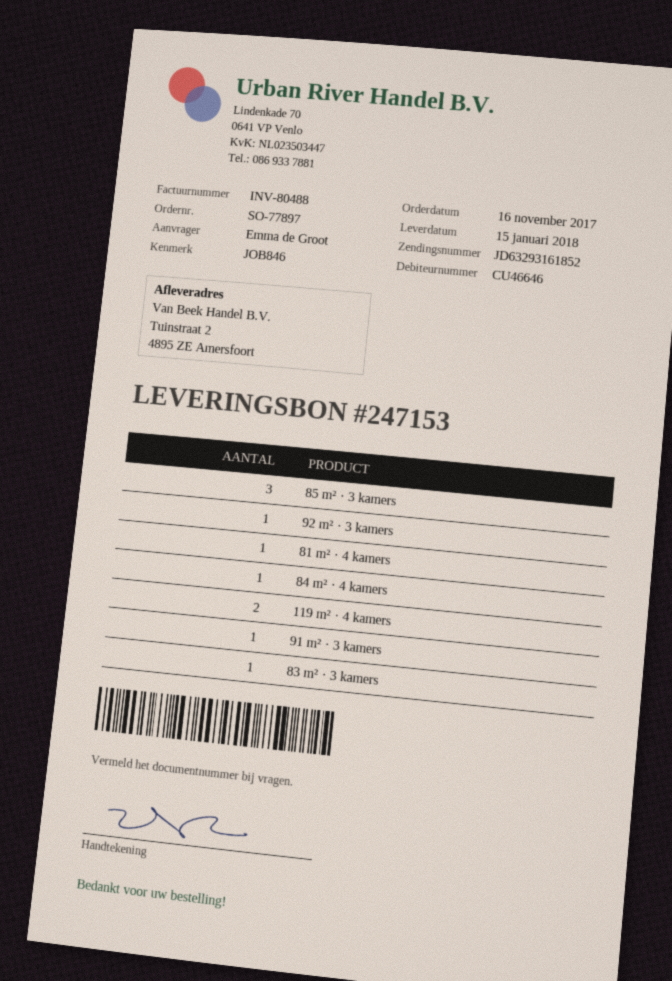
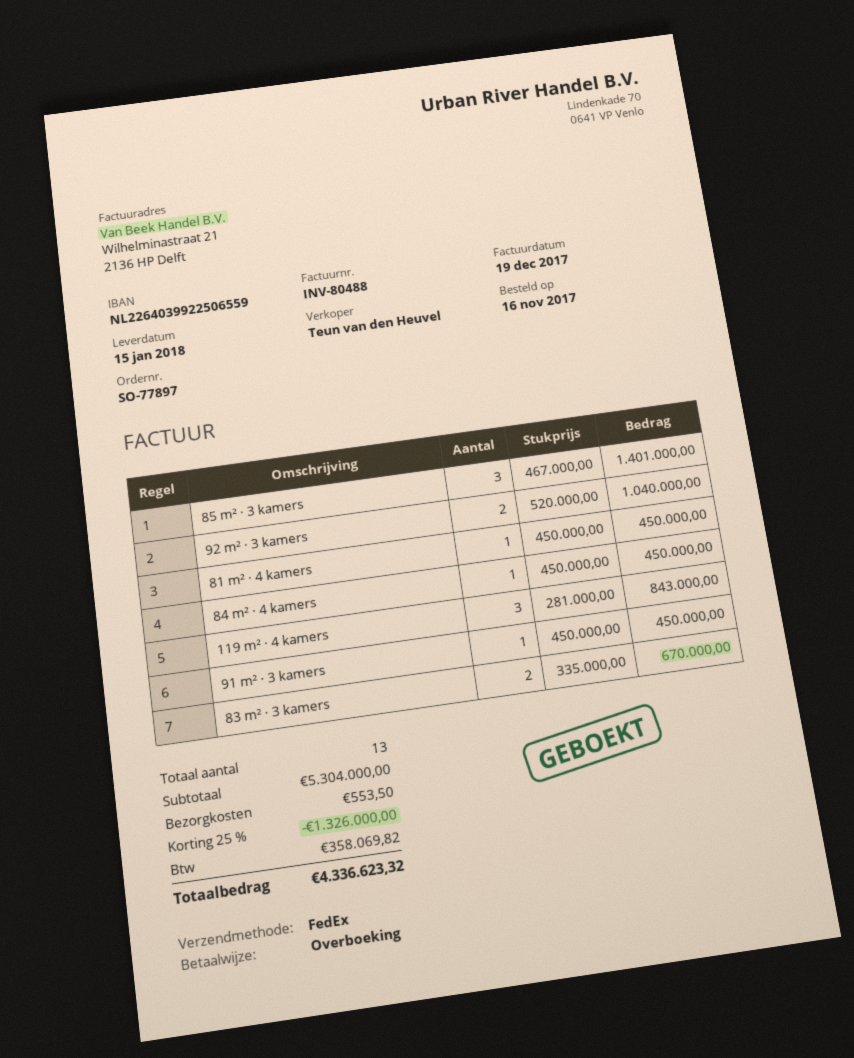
92 m² · 3 kamers: 1 -> 2
119 m² · 4 kamers: 2 -> 3
83 m² · 3 kamers: 1 -> 2

